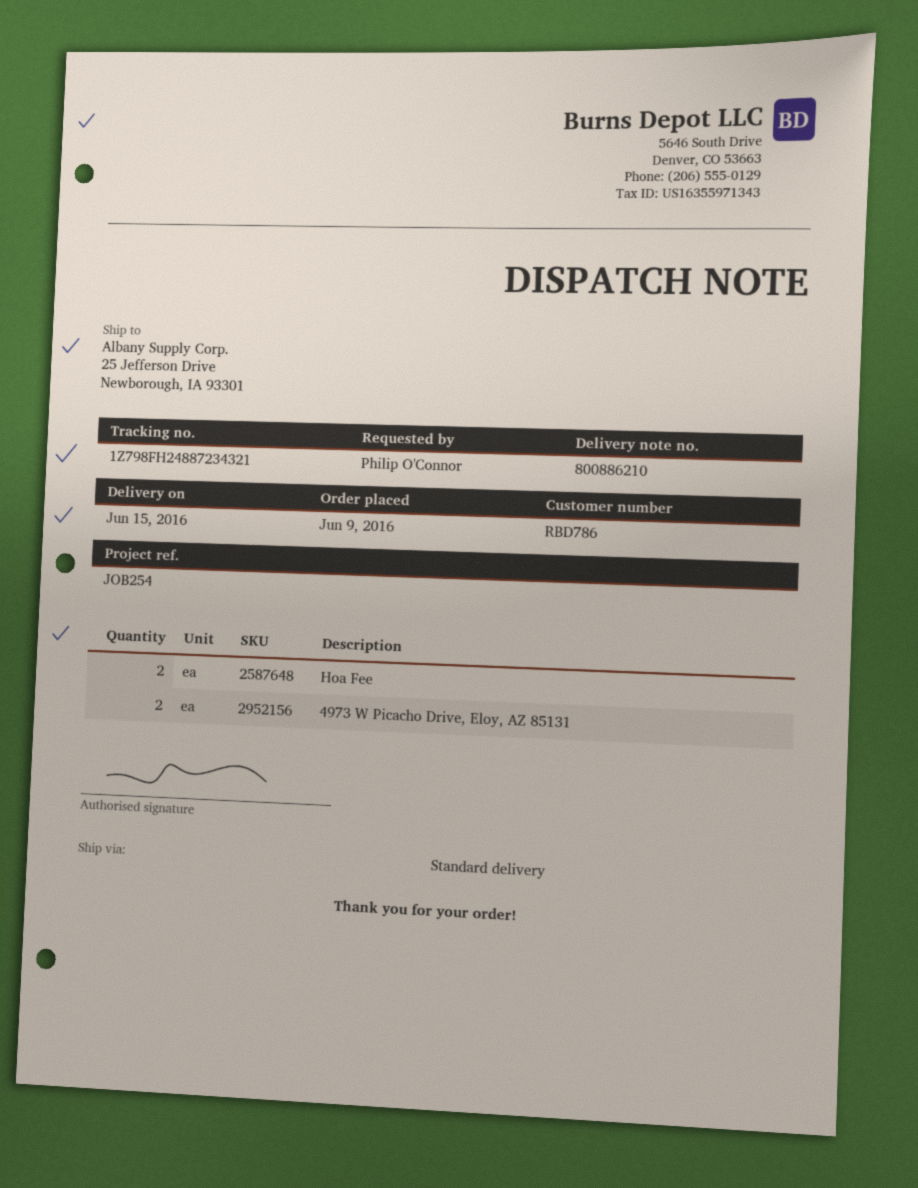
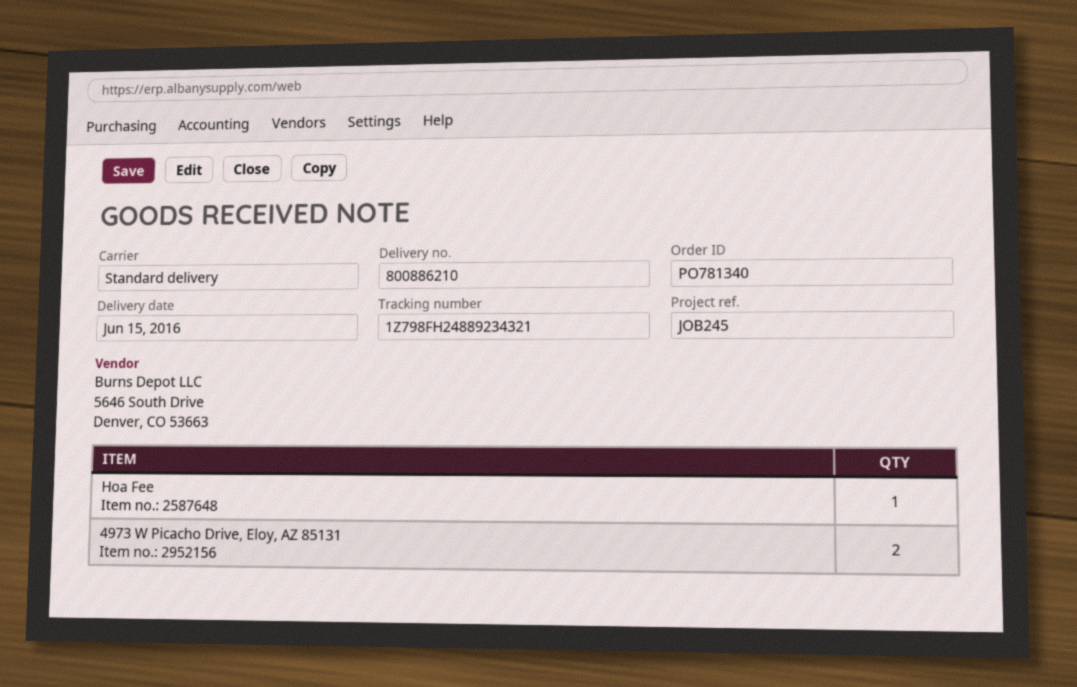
reference: JOB254 -> JOB245
tracking number: 1Z798FH24887234321 -> 1Z798FH24889234321
Hoa Fee: 2 -> 1

